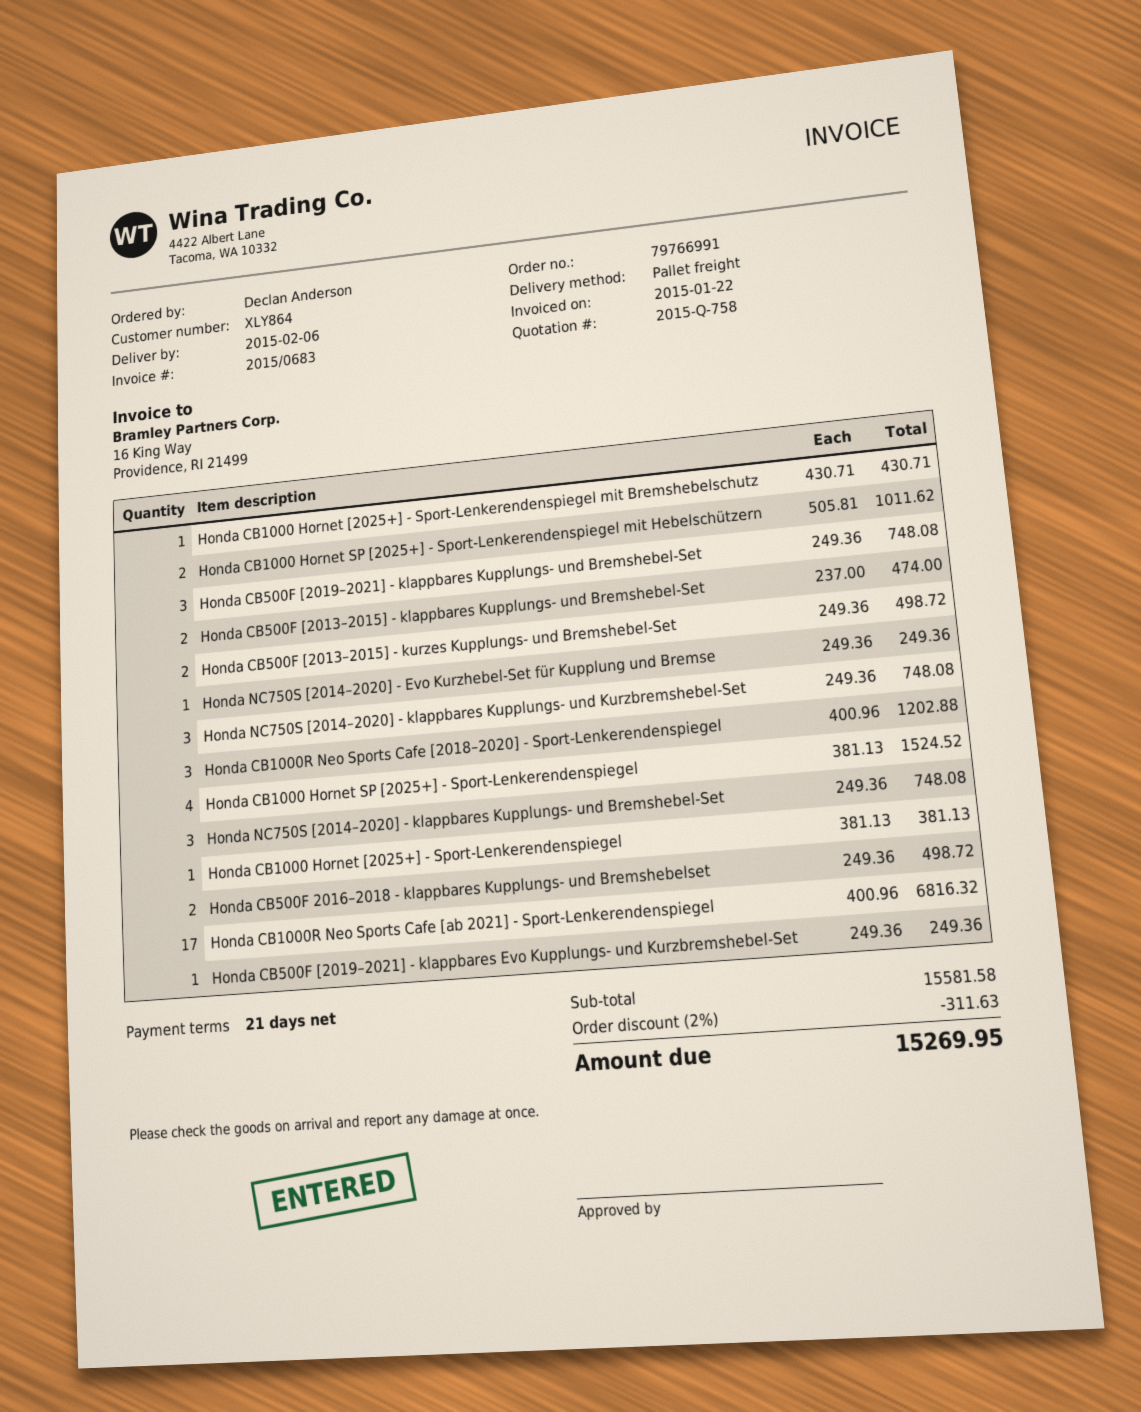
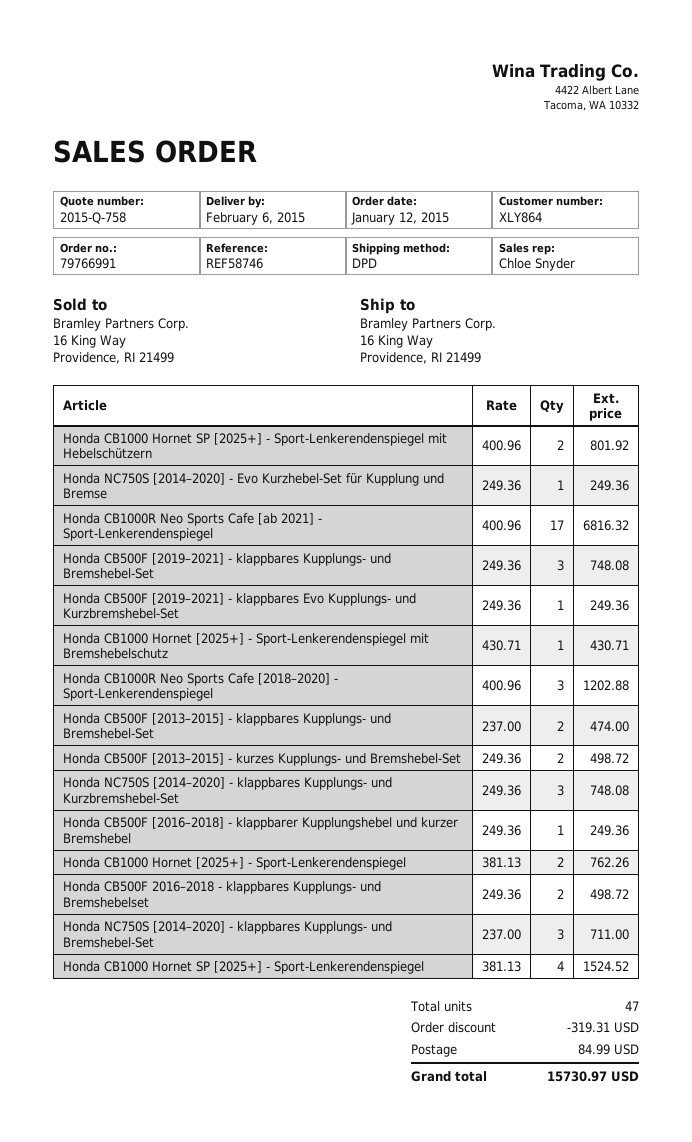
shipping method: pallet freight -> DPD
Honda CB1000 Hornet SP [2025+] - Sport-Lenkerendenspiegel mit Hebelschützern: 2 x 505.81 = 1011.62 -> 2 x 400.96 = 801.92
Honda NC750S [2014–2020] - klappbares Kupplungs- und Bremshebel-Set: 3 x 249.36 = 748.08 -> 3 x 237.00 = 711.00
Honda CB1000 Hornet [2025+] - Sport-Lenkerendenspiegel: 1 x 381.13 = 381.13 -> 2 x 381.13 = 762.26
Honda CB500F [2016–2018] - klappbarer Kupplungshebel und kurzer Bremshebel: none -> 1 x 249.36 = 249.36
discount: 311.63 -> 319.31
shipping: none -> 84.99
total: 15269.95 -> 15730.97

